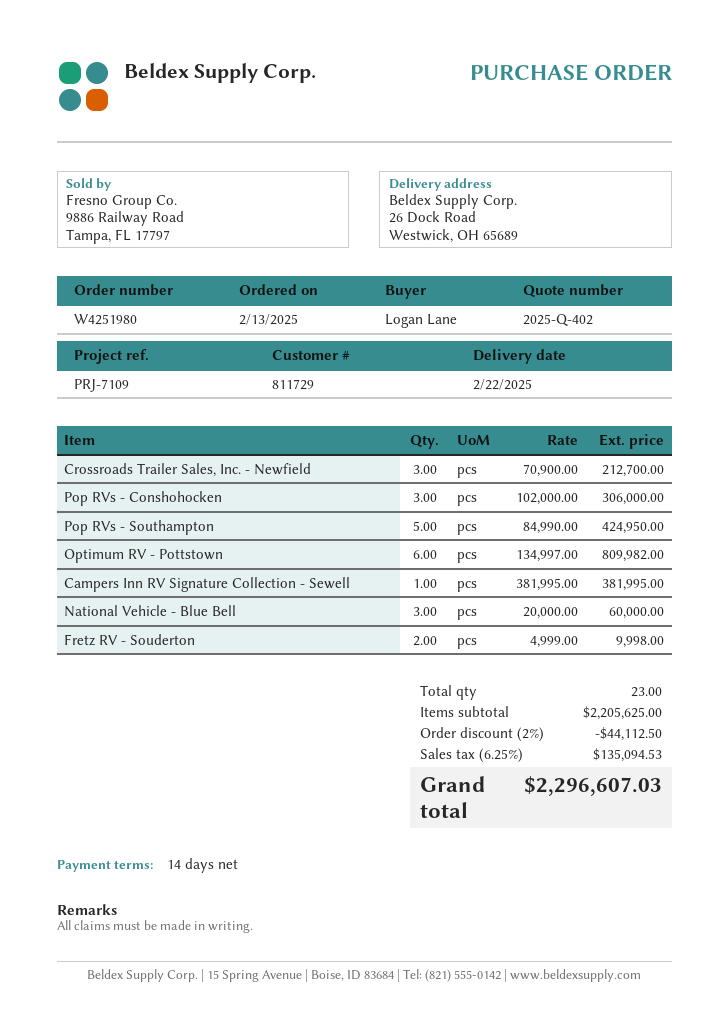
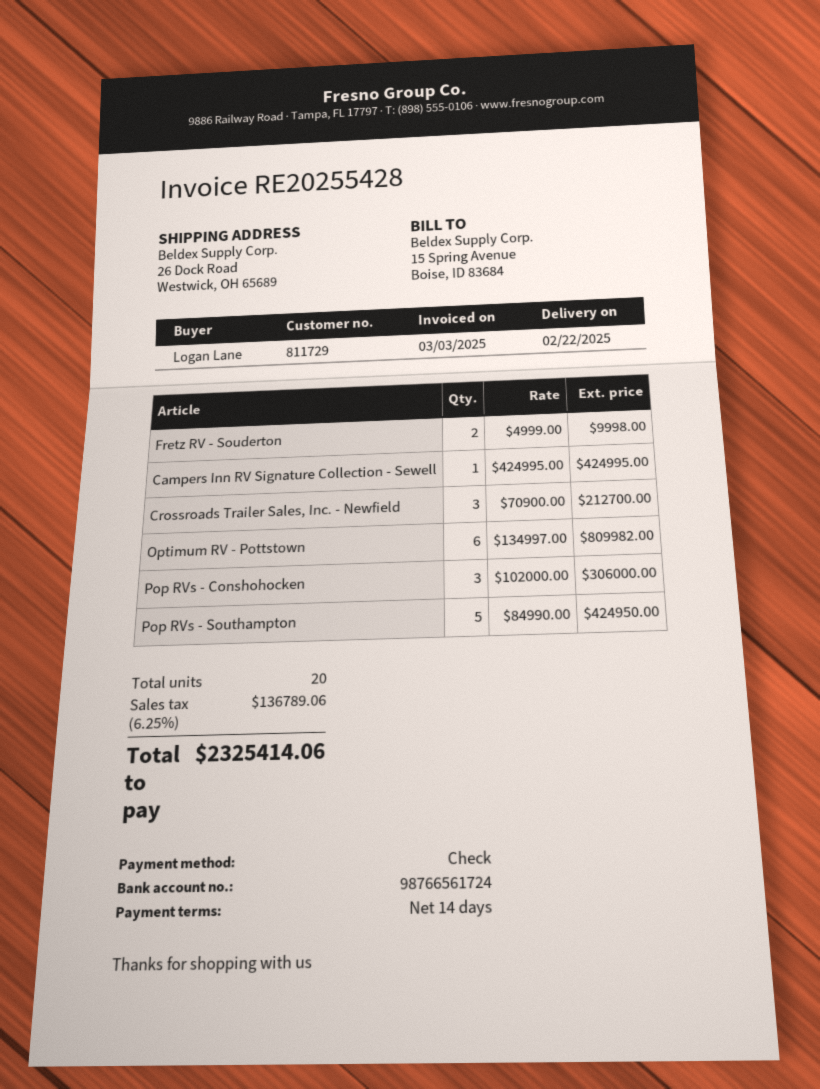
Campers Inn RV Signature Collection - Sewell: 1 x 381995.00 = 381995.00 -> 1 x 424995.00 = 424995.00
National Vehicle - Blue Bell: 3 x 20000.00 = 60000.00 -> none
total quantity: 23 -> 20
discount: 2% = 44112.50 -> none
tax: 6.25% = 135094.53 -> 6.25% = 136789.06
total: 2296607.03 -> 2325414.06

